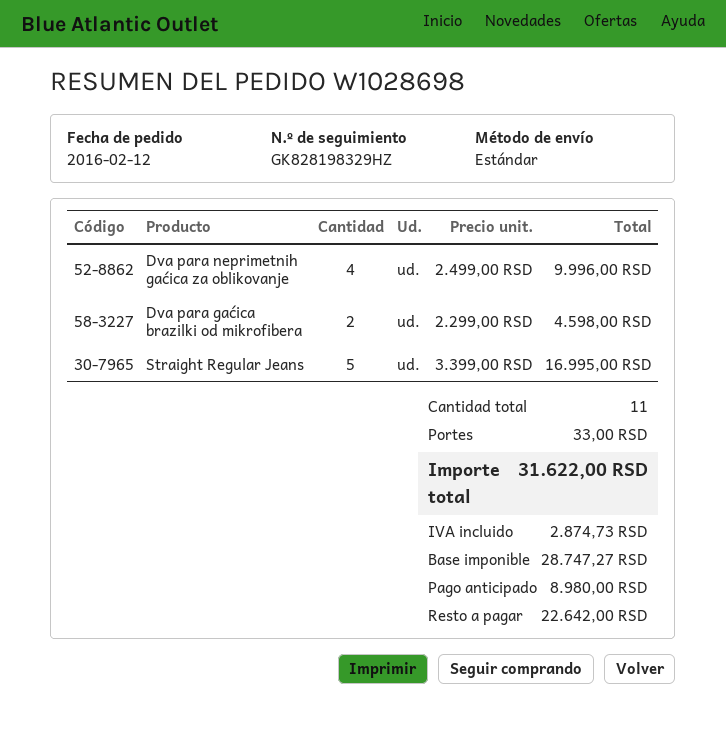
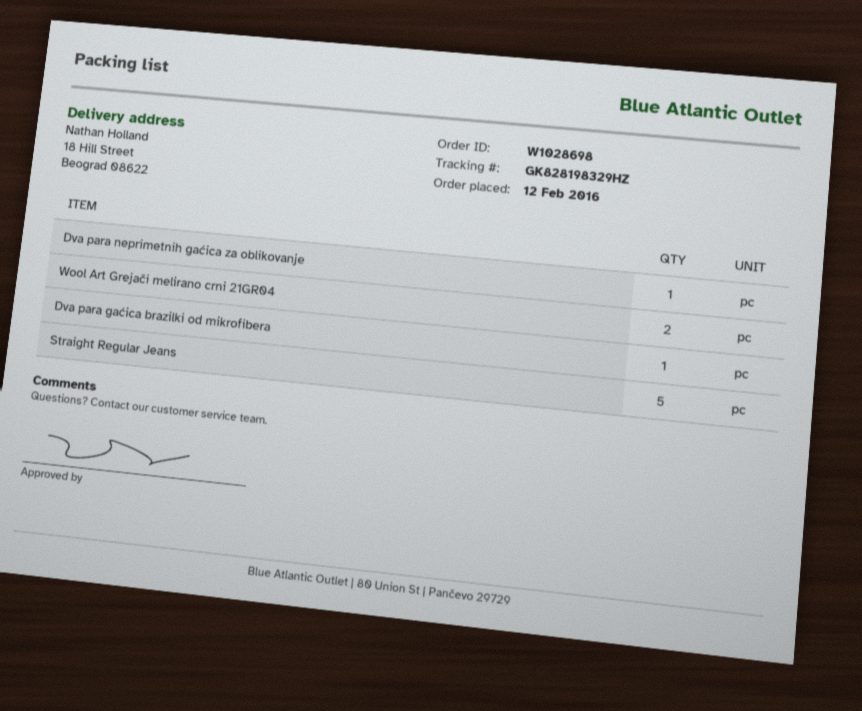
Dva para neprimetnih gaćica za oblikovanje: 4 -> 1
Dva para gaćica brazilki od mikrofibera: 2 -> 1
Wool Art Grejači melirano crni 21GR04: none -> 2

